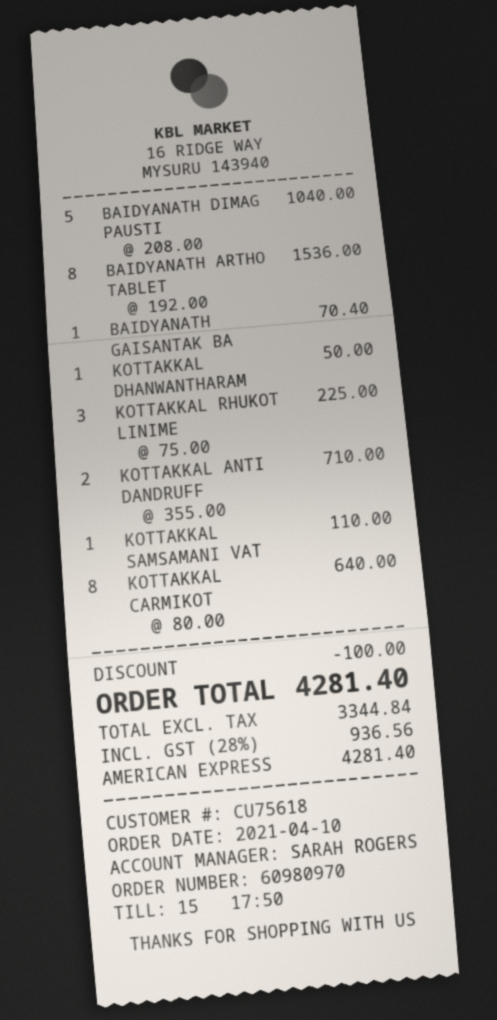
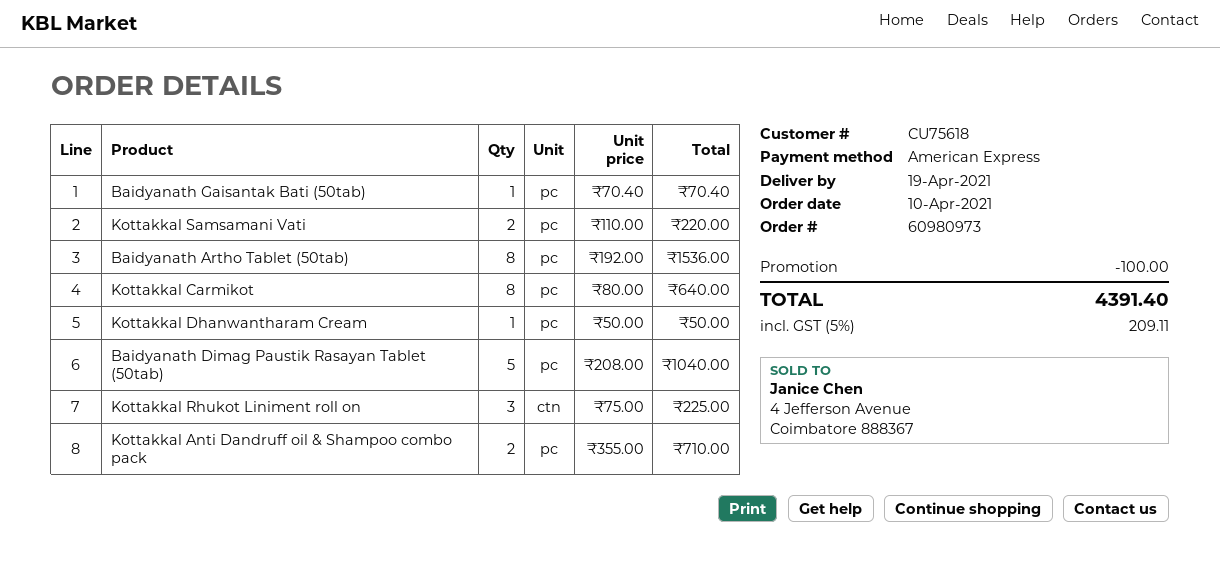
order number: 60980970 -> 60980973
KOTTAKKAL SAMSAMANI VAT: 1 x 110.00 = 110.00 -> 2 x 110.00 = 220.00
tax: 28% = 936.56 -> 5% = 209.11
total: 4281.40 -> 4391.40

